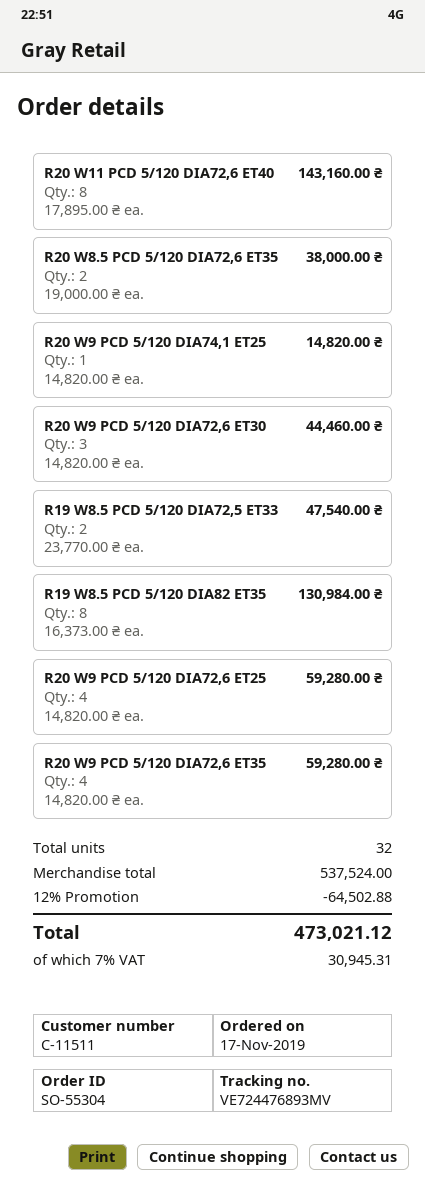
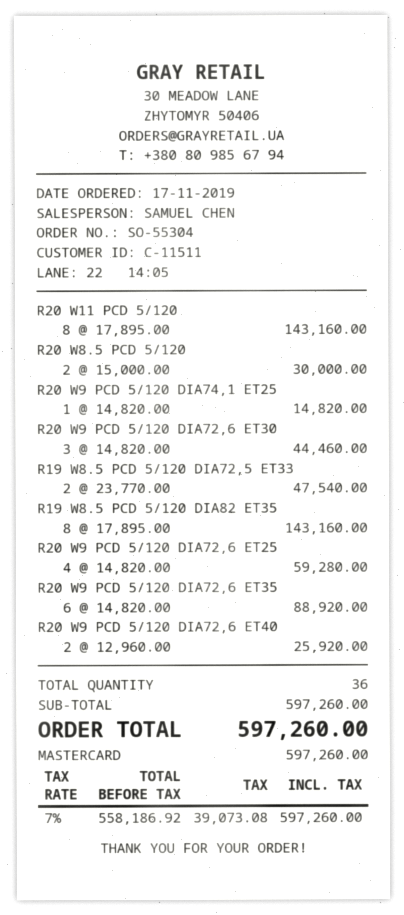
R20 W8.5 PCD 5/120 DIA72,6 ET35: 2 x 19000.00 = 38000.00 -> 2 x 15000.00 = 30000.00
R19 W8.5 PCD 5/120 DIA82 ET35: 8 x 16373.00 = 130984.00 -> 8 x 17895.00 = 143160.00
R20 W9 PCD 5/120 DIA72,6 ET35: 4 x 14820.00 = 59280.00 -> 6 x 14820.00 = 88920.00
R20 W9 PCD 5/120 DIA72,6 ET40: none -> 2 x 12960.00 = 25920.00
total quantity: 32 -> 36
subtotal: 537524.00 -> 597260.00
discount: 12% = 64502.88 -> none
tax: 7% = 30945.31 -> 7% = 39073.08
total: 473021.12 -> 597260.00

